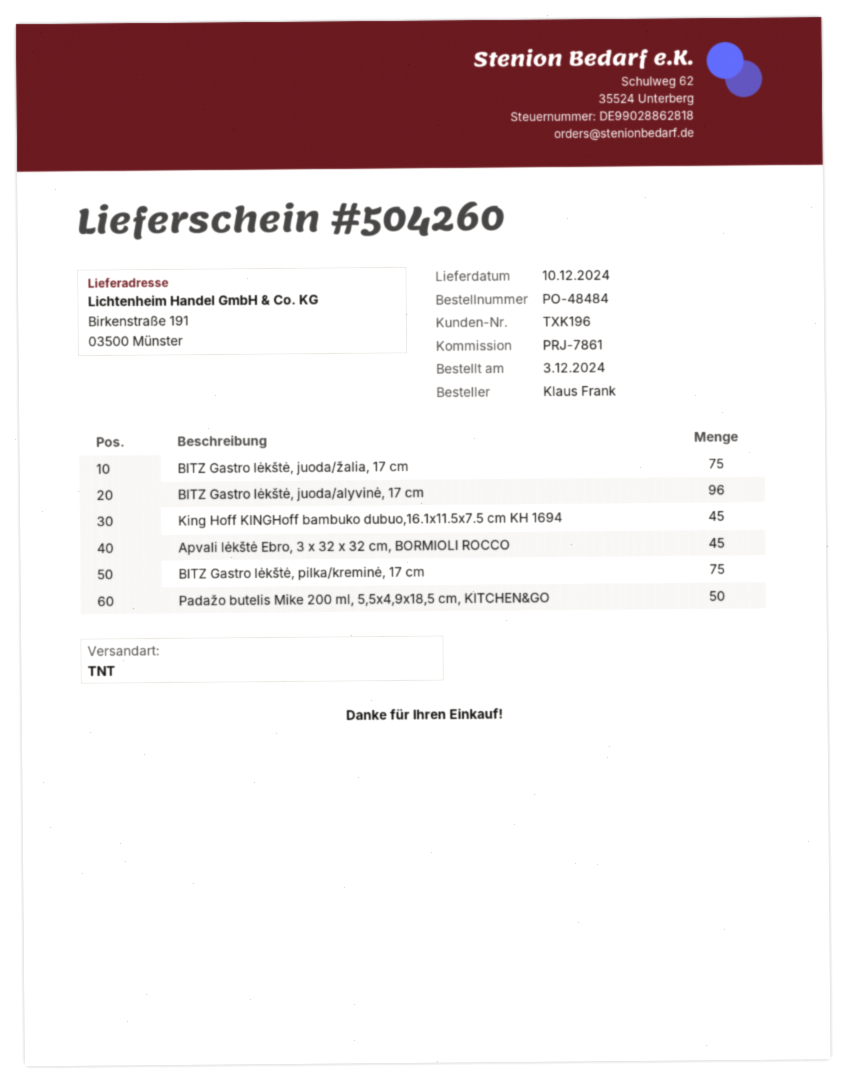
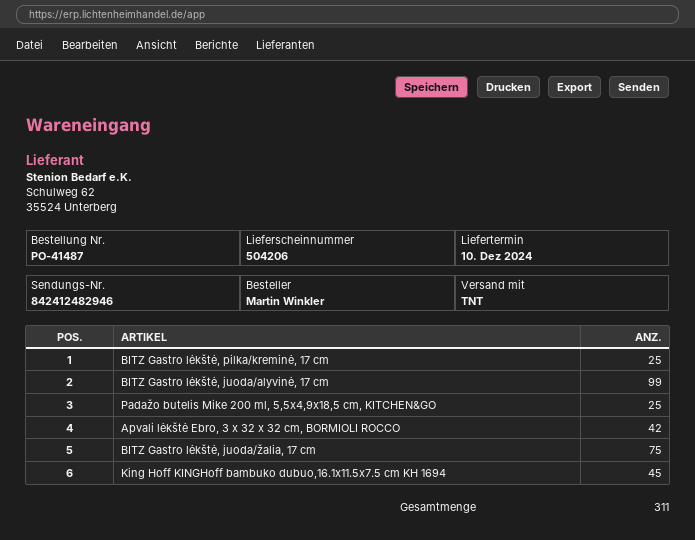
order number: PO-48484 -> PO-41487
delivery note number: 504260 -> 504206
ordered by: Klaus Frank -> Martin Winkler
BITZ Gastro lėkštė, juoda/alyvinė, 17 cm: 96 -> 99
Apvali lėkštė Ebro, 3 x 32 x 32 cm, BORMIOLI ROCCO: 45 -> 42
BITZ Gastro lėkštė, pilka/kreminė, 17 cm: 75 -> 25
Padažo butelis Mike 200 ml, 5,5x4,9x18,5 cm, KITCHEN&GO: 50 -> 25

